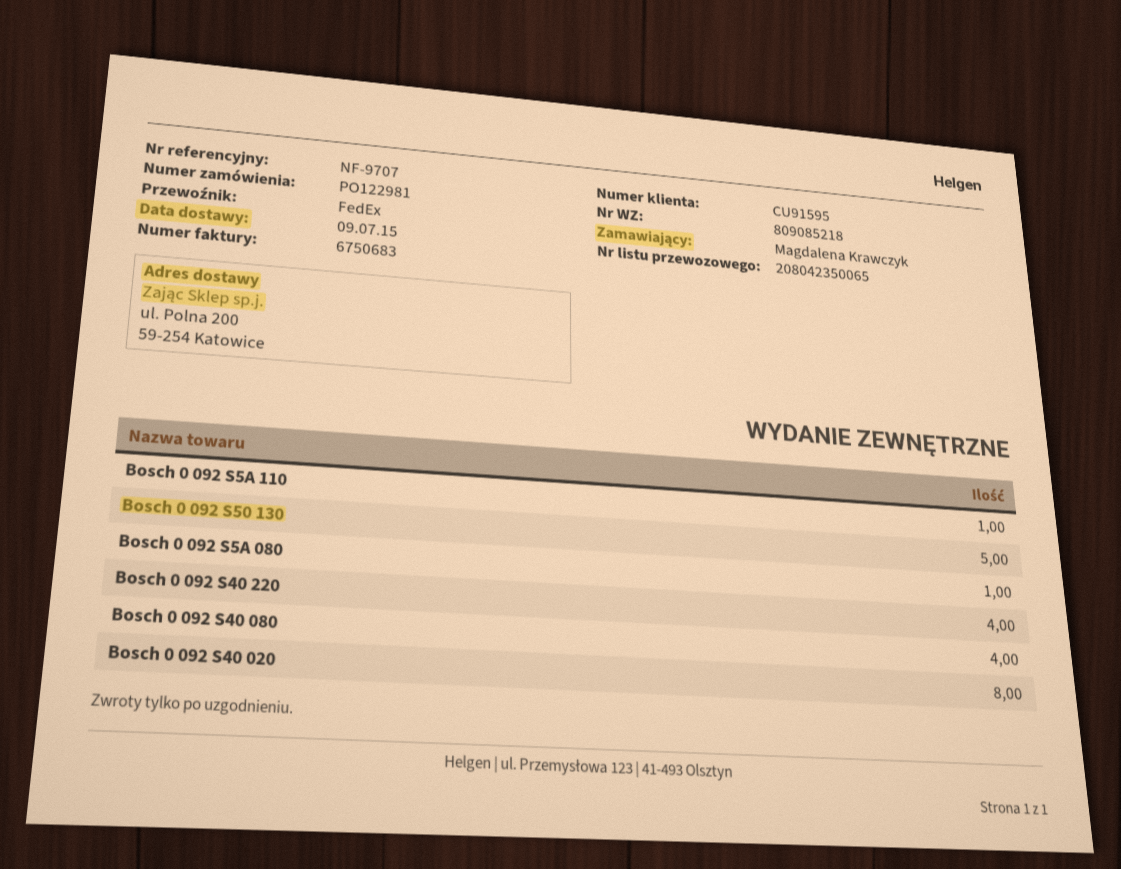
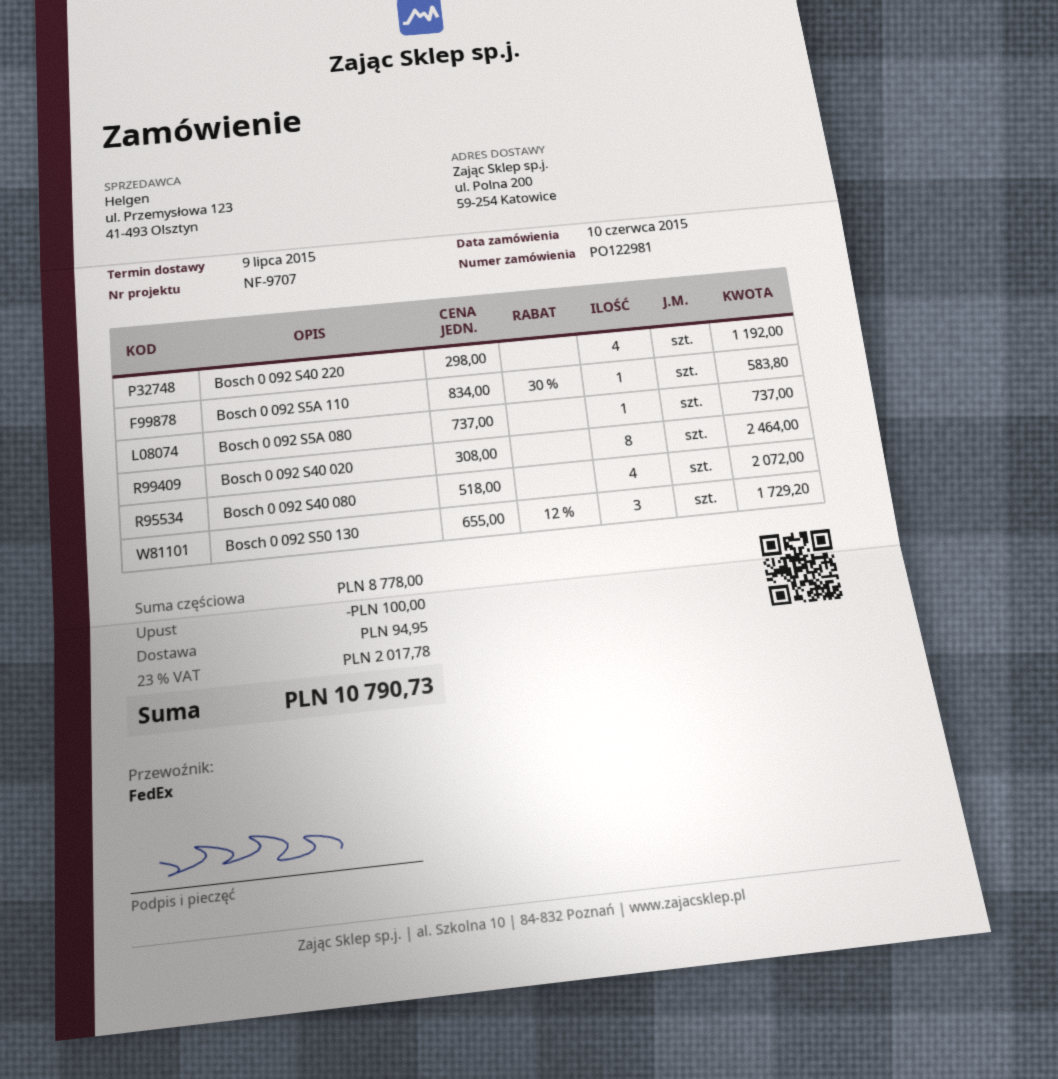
Bosch 0 092 S50 130: 5 -> 3

